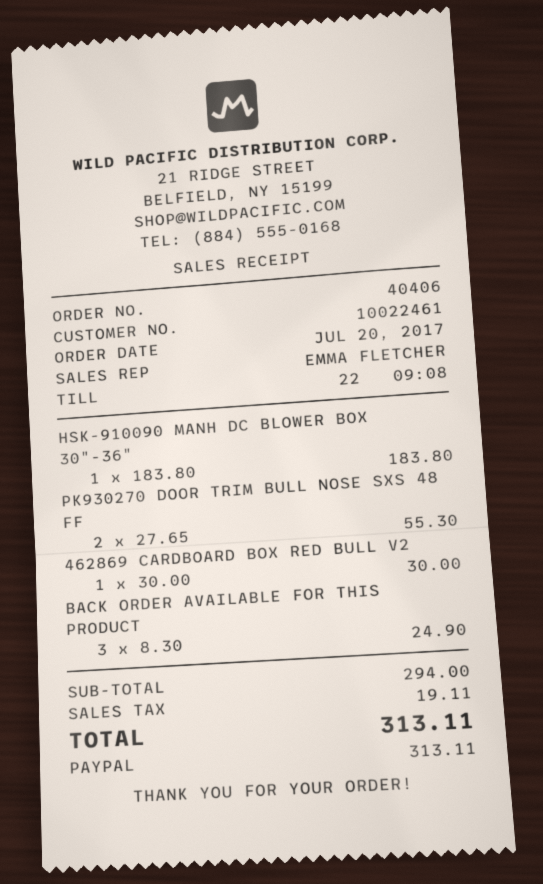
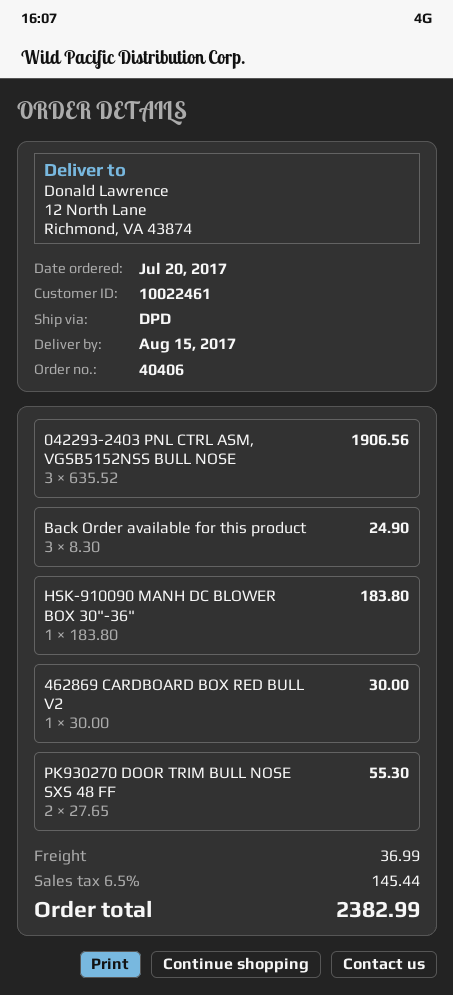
042293-2403 PNL CTRL ASM, VGSB5152NSS BULL NOSE: none -> 3 x 635.52 = 1906.56
shipping: none -> 36.99
tax: 19.11 -> 145.44
total: 313.11 -> 2382.99

